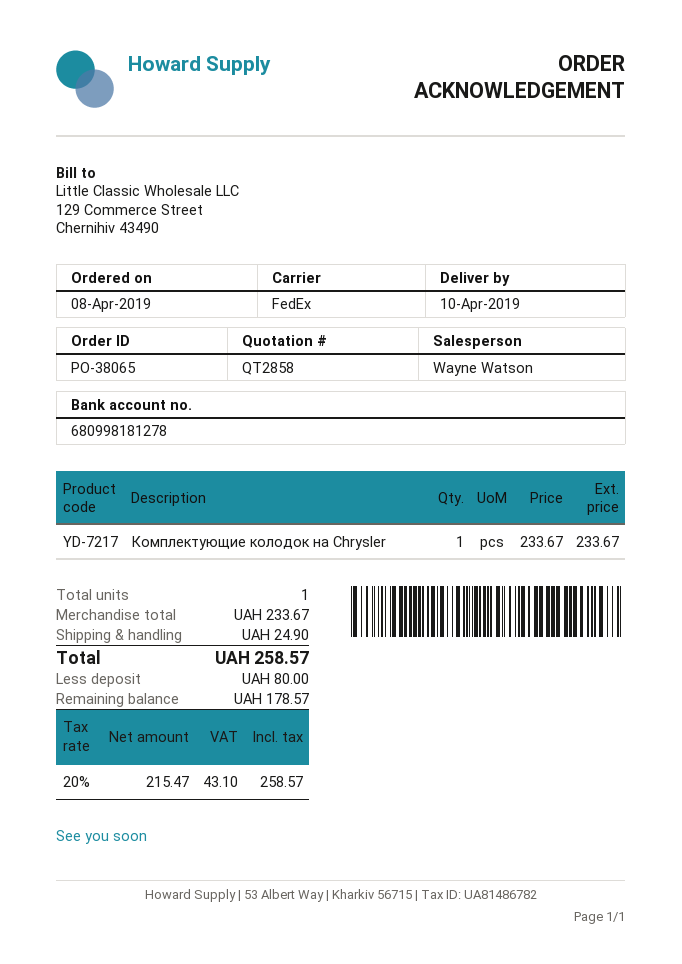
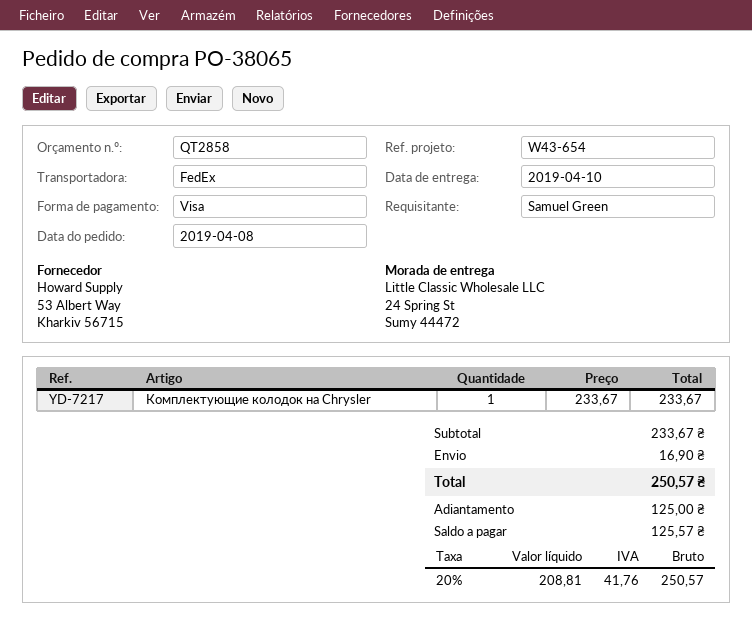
shipping: 24.90 -> 16.90
net: 215.47 -> 208.81
tax: 20% = 43.10 -> 20% = 41.76
total: 258.57 -> 250.57
deposit: 80.00 -> 125.00
balance: 178.57 -> 125.57

